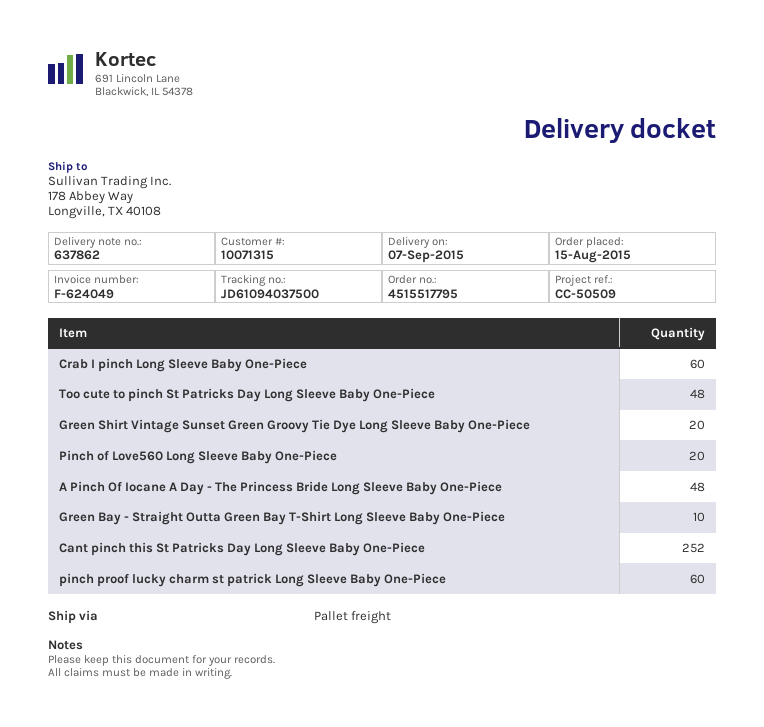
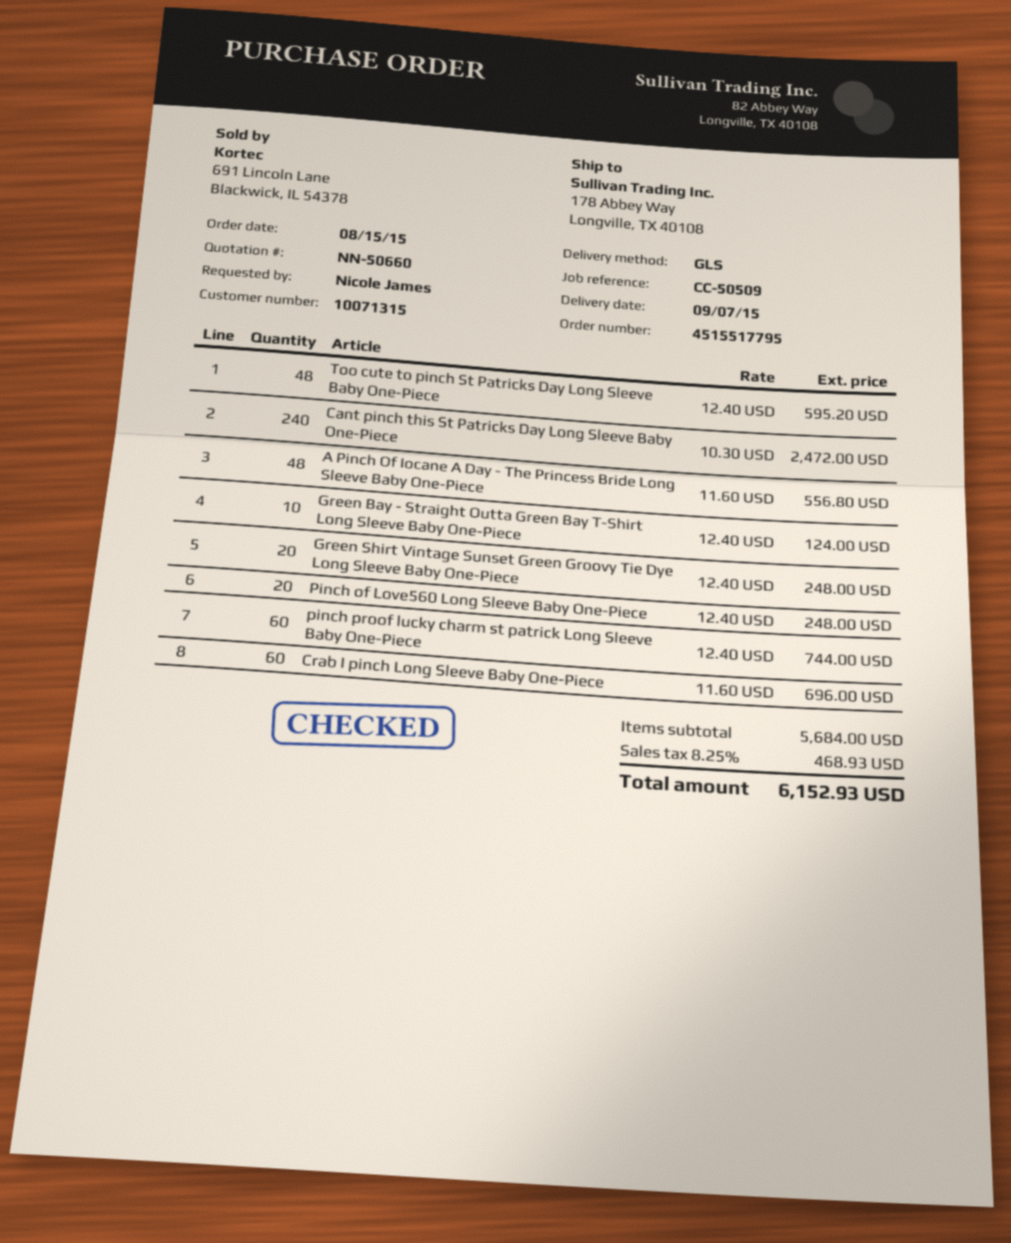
shipping method: pallet freight -> GLS
Cant pinch this St Patricks Day Long Sleeve Baby One-Piece: 252 -> 240

